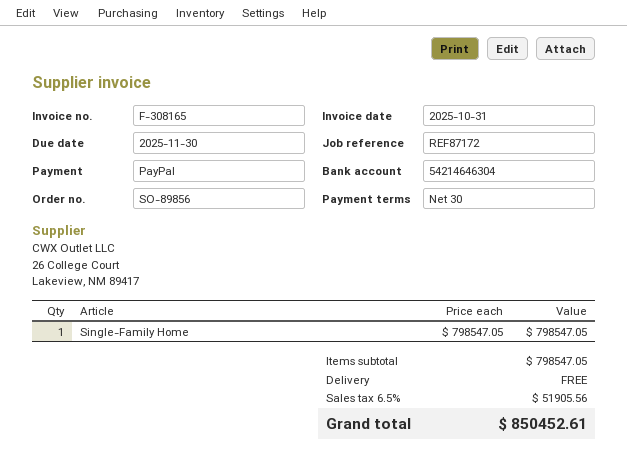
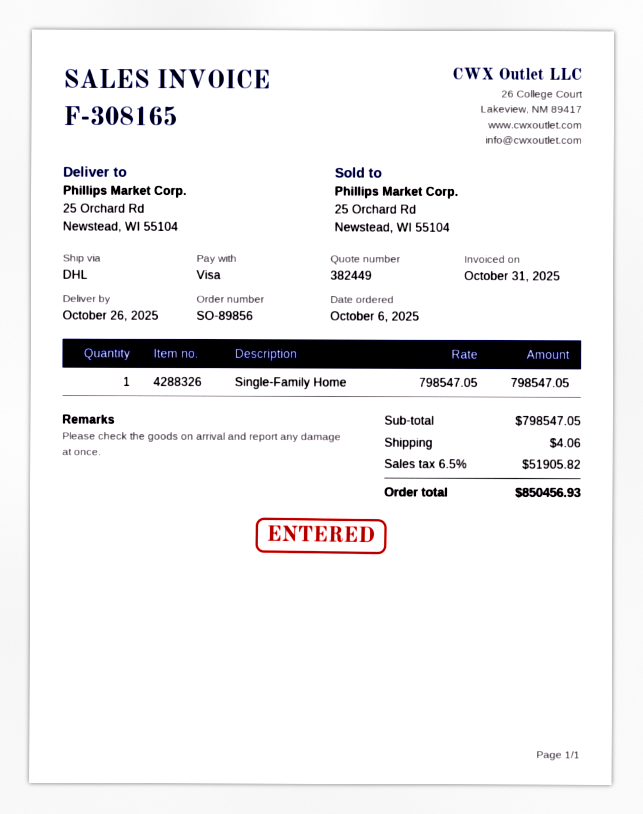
payment method: PayPal -> Visa
shipping: 0.00 -> 4.06
tax: 6.5% = 51905.56 -> 6.5% = 51905.82
total: 850452.61 -> 850456.93

